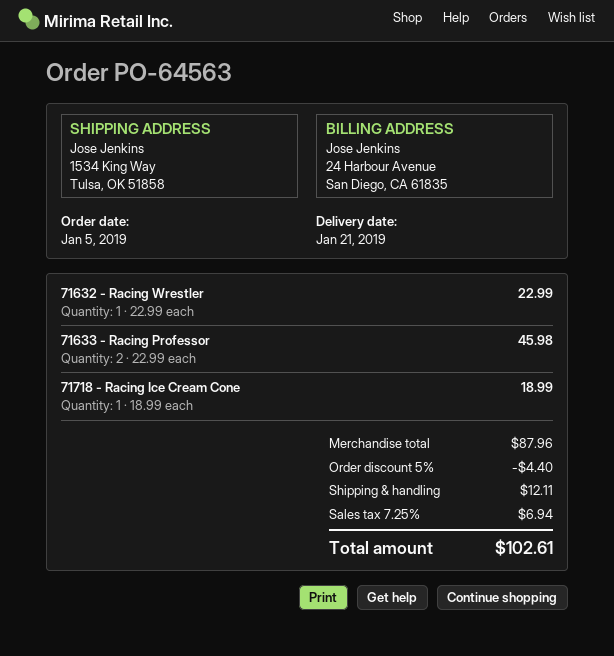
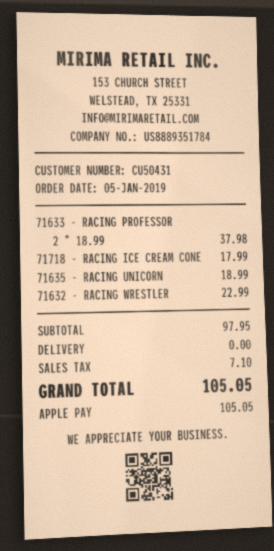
71633 - Racing Professor: 2 x 22.99 = 45.98 -> 2 x 18.99 = 37.98
71718 - Racing Ice Cream Cone: 1 x 18.99 = 18.99 -> 1 x 17.99 = 17.99
71635 - RACING UNICORN: none -> 1 x 18.99 = 18.99
subtotal: 87.96 -> 97.95
discount: 5% = 4.40 -> none
shipping: 12.11 -> 0.00
tax: 6.94 -> 7.10
total: 102.61 -> 105.05

